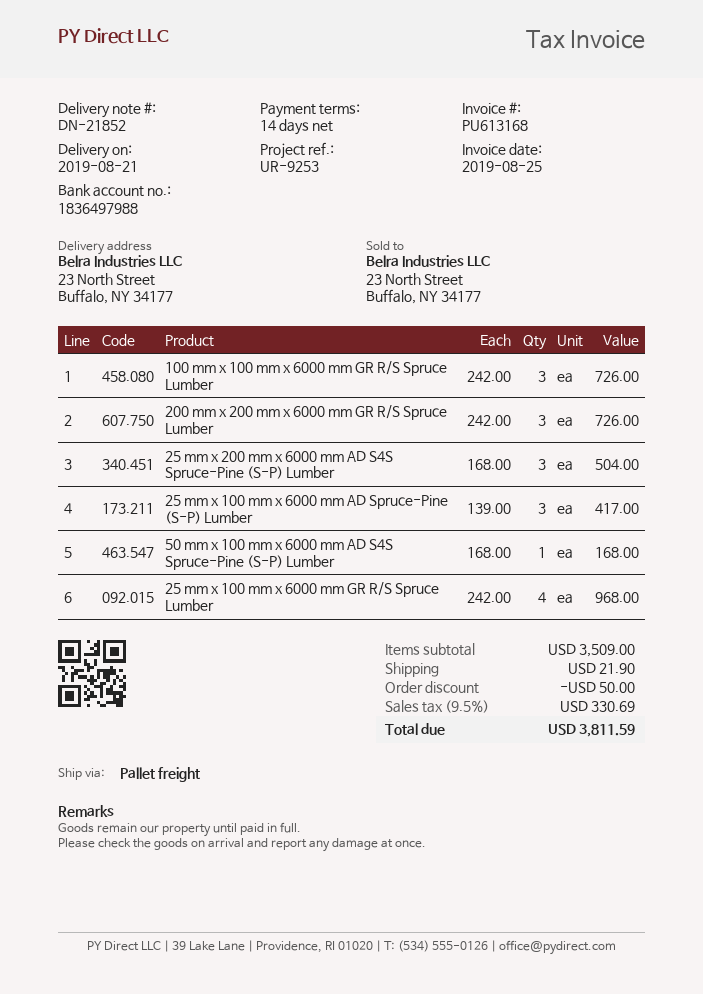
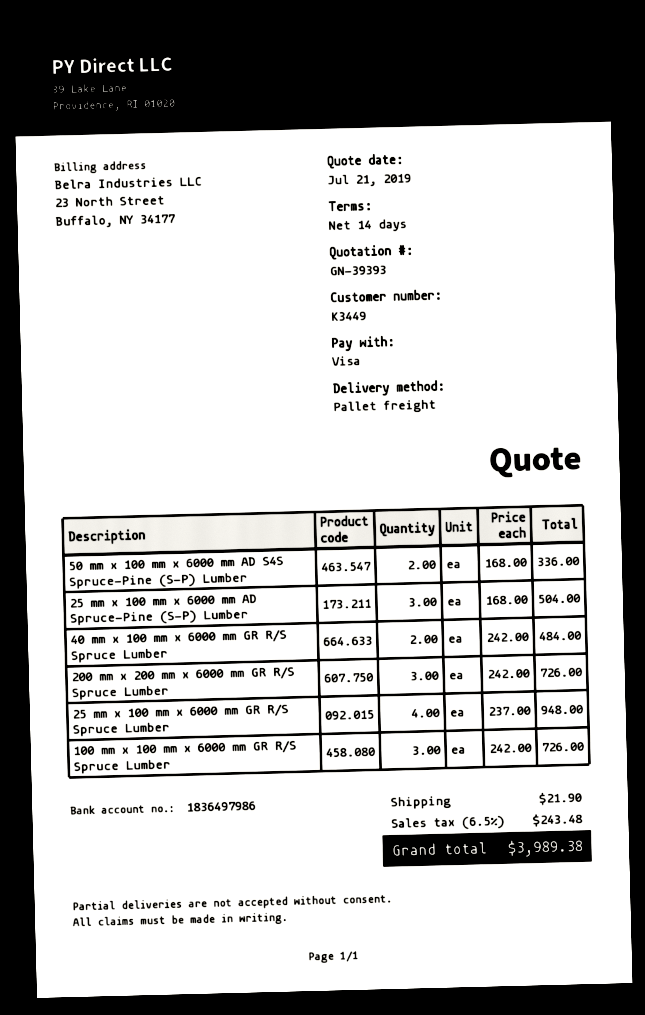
bank account: 1836497988 -> 1836497986
25 mm x 200 mm x 6000 mm AD S4S Spruce-Pine (S-P) Lumber: 3 x 168.00 = 504.00 -> none
25 mm x 100 mm x 6000 mm AD Spruce-Pine (S-P) Lumber: 3 x 139.00 = 417.00 -> 3 x 168.00 = 504.00
50 mm x 100 mm x 6000 mm AD S4S Spruce-Pine (S-P) Lumber: 1 x 168.00 = 168.00 -> 2 x 168.00 = 336.00
25 mm x 100 mm x 6000 mm GR R/S Spruce Lumber: 4 x 242.00 = 968.00 -> 4 x 237.00 = 948.00
40 mm x 100 mm x 6000 mm GR R/S Spruce Lumber: none -> 2 x 242.00 = 484.00
discount: 50.00 -> none
tax: 9.5% = 330.69 -> 6.5% = 243.48
total: 3811.59 -> 3989.38

